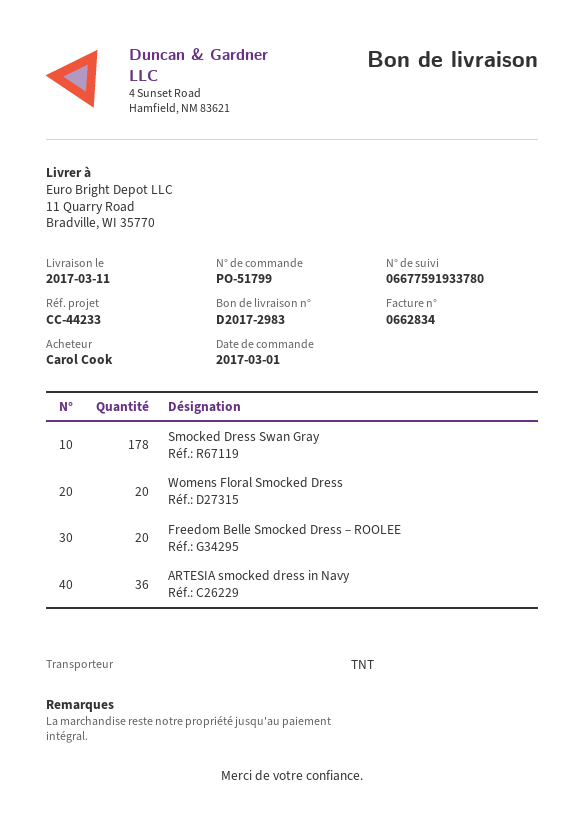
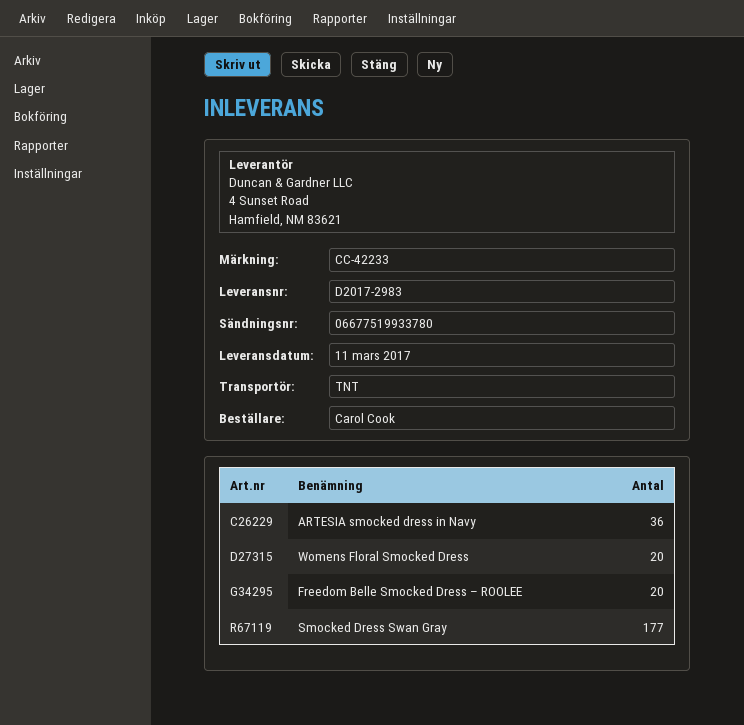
reference: CC-44233 -> CC-42233
tracking number: 06677591933780 -> 06677519933780
Smocked Dress Swan Gray: 178 -> 177

